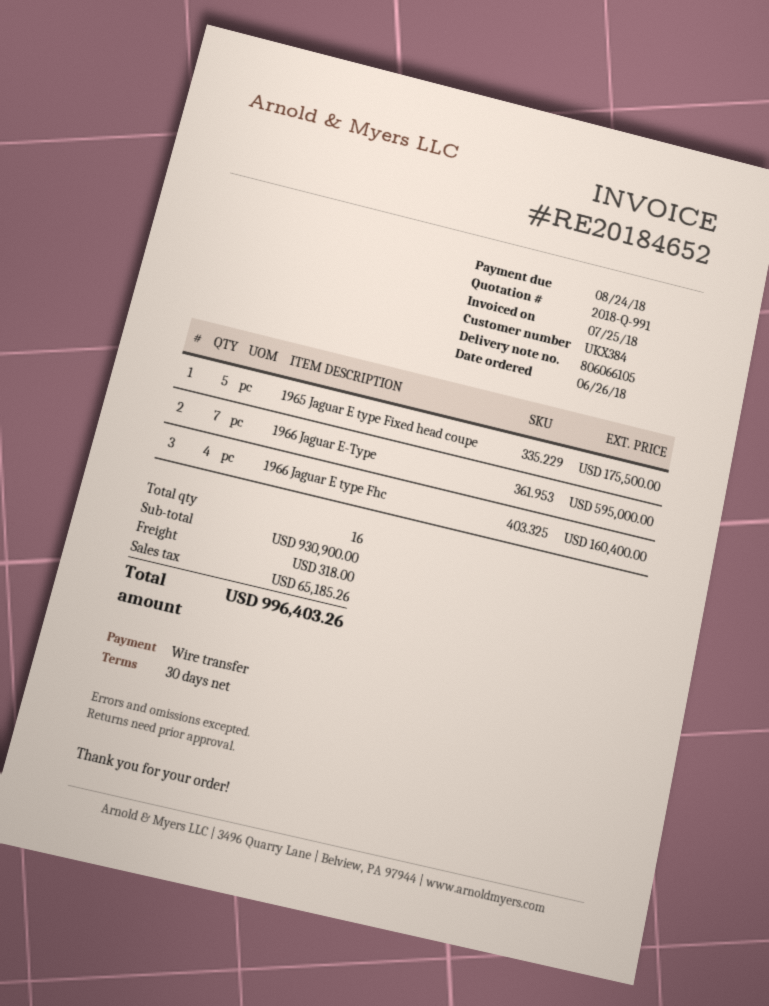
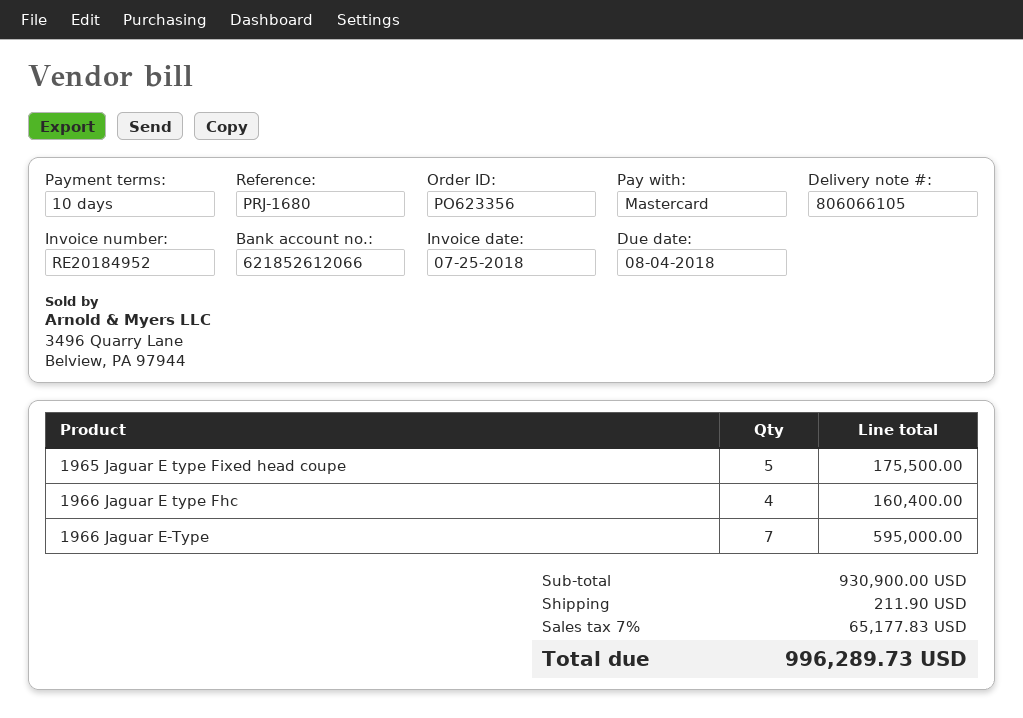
invoice number: RE20184652 -> RE20184952
payment terms: 30 days -> 10 days
due date: 2018-08-24 -> 2018-08-04
payment method: bank transfer -> Mastercard
shipping: 318.00 -> 211.90
tax: 65185.26 -> 65177.83
total: 996403.26 -> 996289.73

